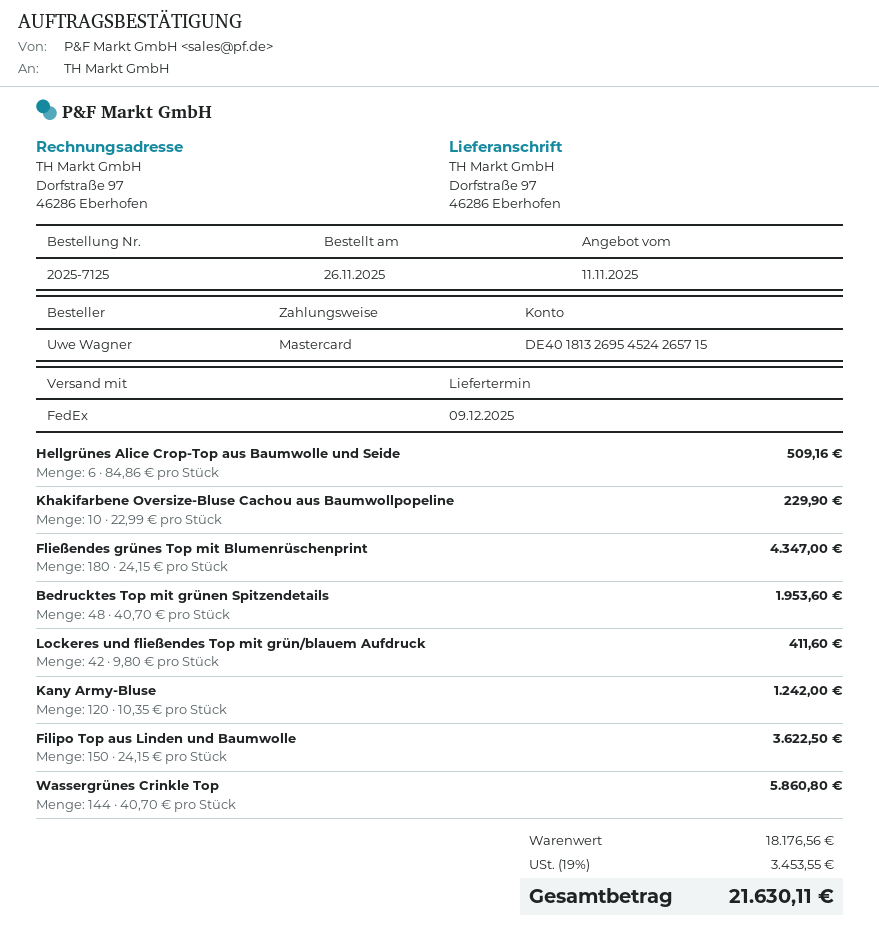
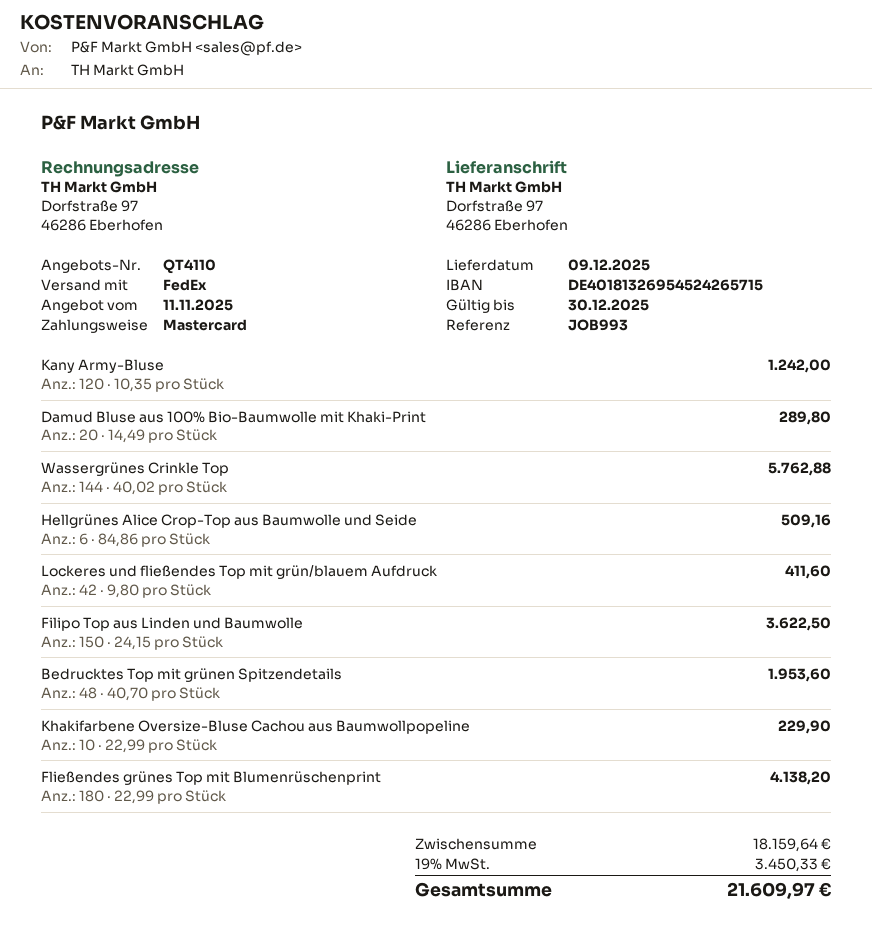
Fließendes grünes Top mit Blumenrüschenprint: 180 x 24.15 = 4347.00 -> 180 x 22.99 = 4138.20
Wassergrünes Crinkle Top: 144 x 40.70 = 5860.80 -> 144 x 40.02 = 5762.88
Damud Bluse aus 100% Bio-Baumwolle mit Khaki-Print: none -> 20 x 14.49 = 289.80
subtotal: 18176.56 -> 18159.64
tax: 19% = 3453.55 -> 19% = 3450.33
total: 21630.11 -> 21609.97

